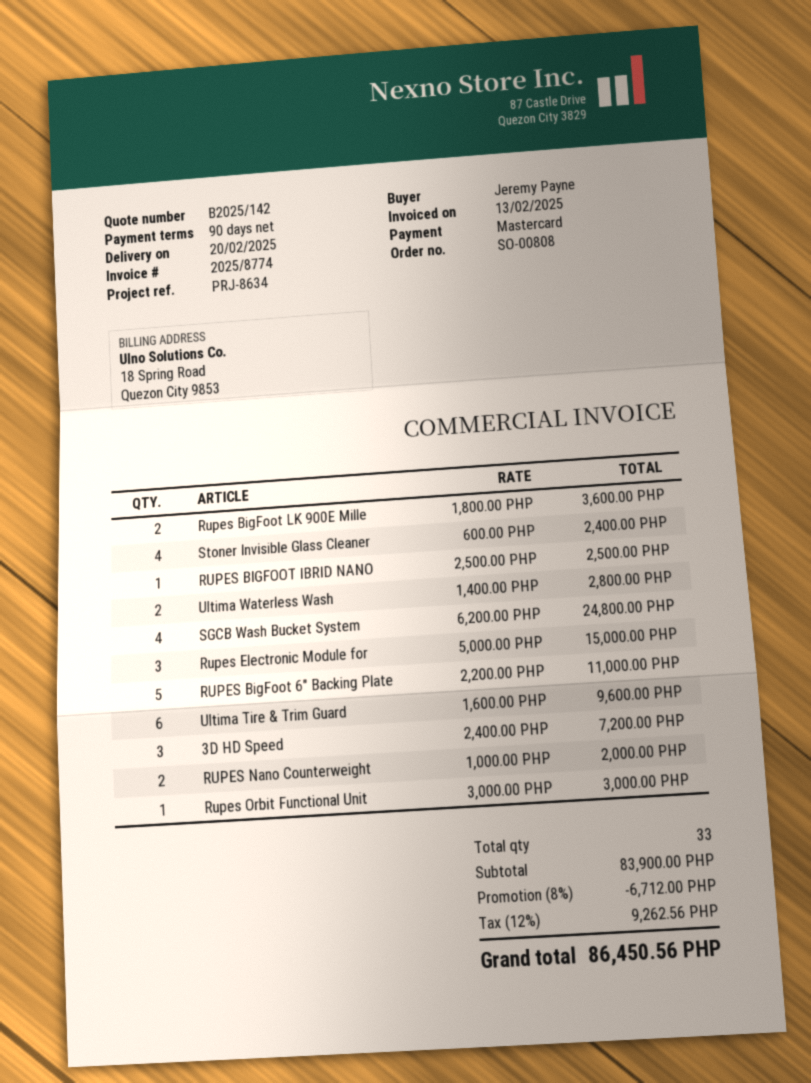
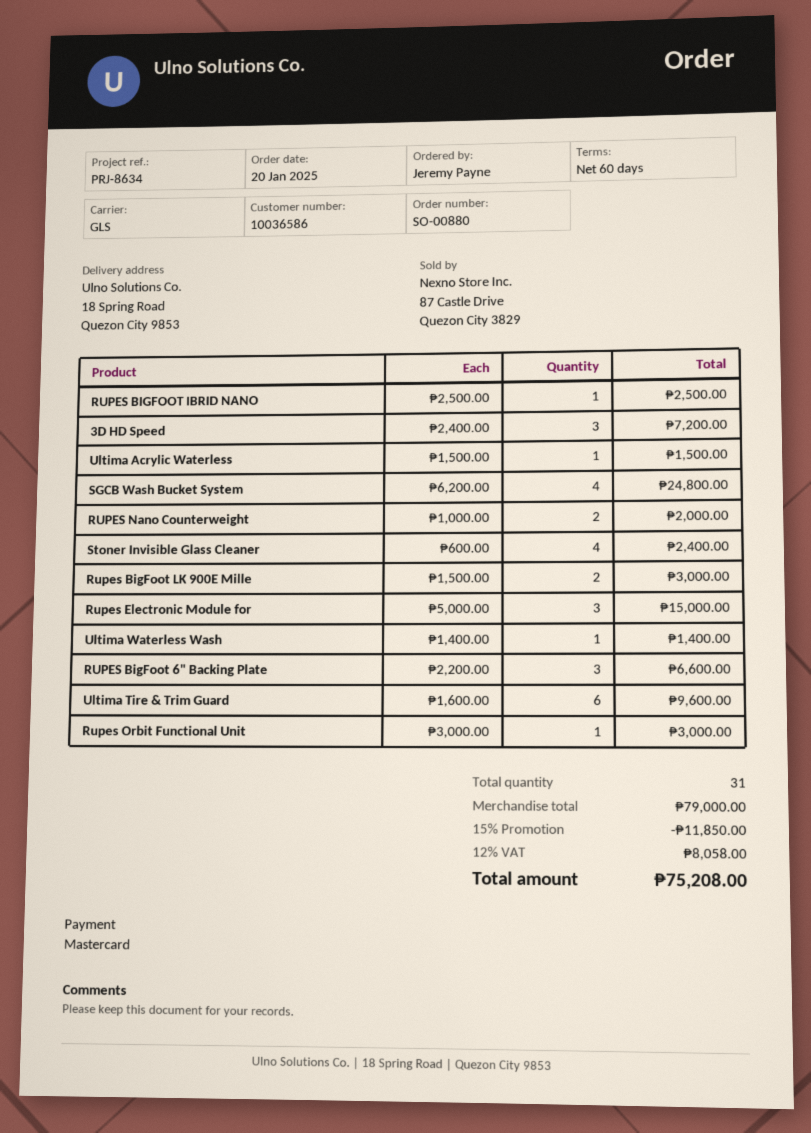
order number: SO-00808 -> SO-00880
payment terms: 90 days -> 60 days
Rupes BigFoot LK 900E Mille: 2 x 1800.00 = 3600.00 -> 2 x 1500.00 = 3000.00
Ultima Waterless Wash: 2 x 1400.00 = 2800.00 -> 1 x 1400.00 = 1400.00
RUPES BigFoot 6" Backing Plate: 5 x 2200.00 = 11000.00 -> 3 x 2200.00 = 6600.00
Ultima Acrylic Waterless: none -> 1 x 1500.00 = 1500.00
total quantity: 33 -> 31
subtotal: 83900.00 -> 79000.00
discount: 8% = 6712.00 -> 15% = 11850.00
tax: 12% = 9262.56 -> 12% = 8058.00
total: 86450.56 -> 75208.00

